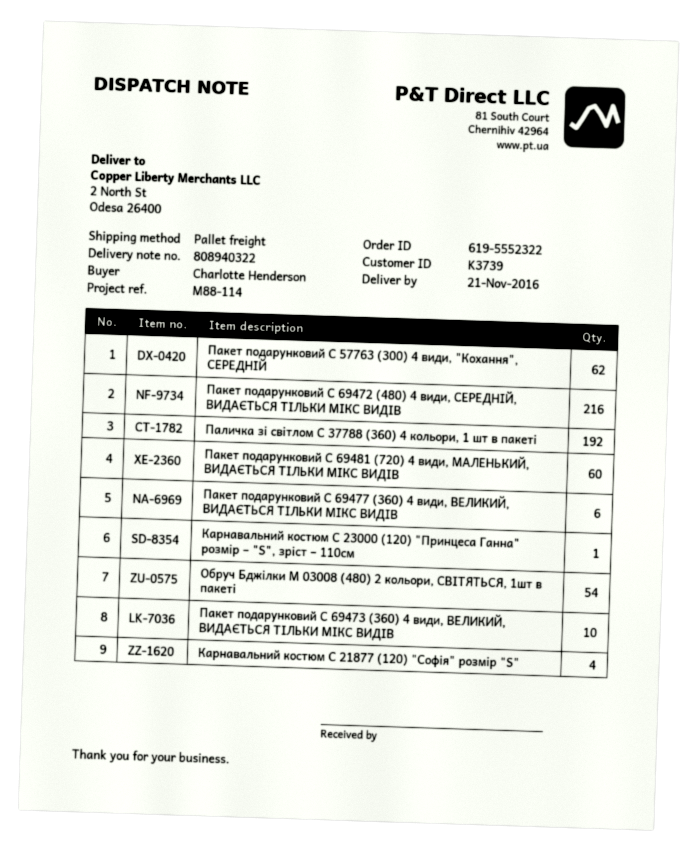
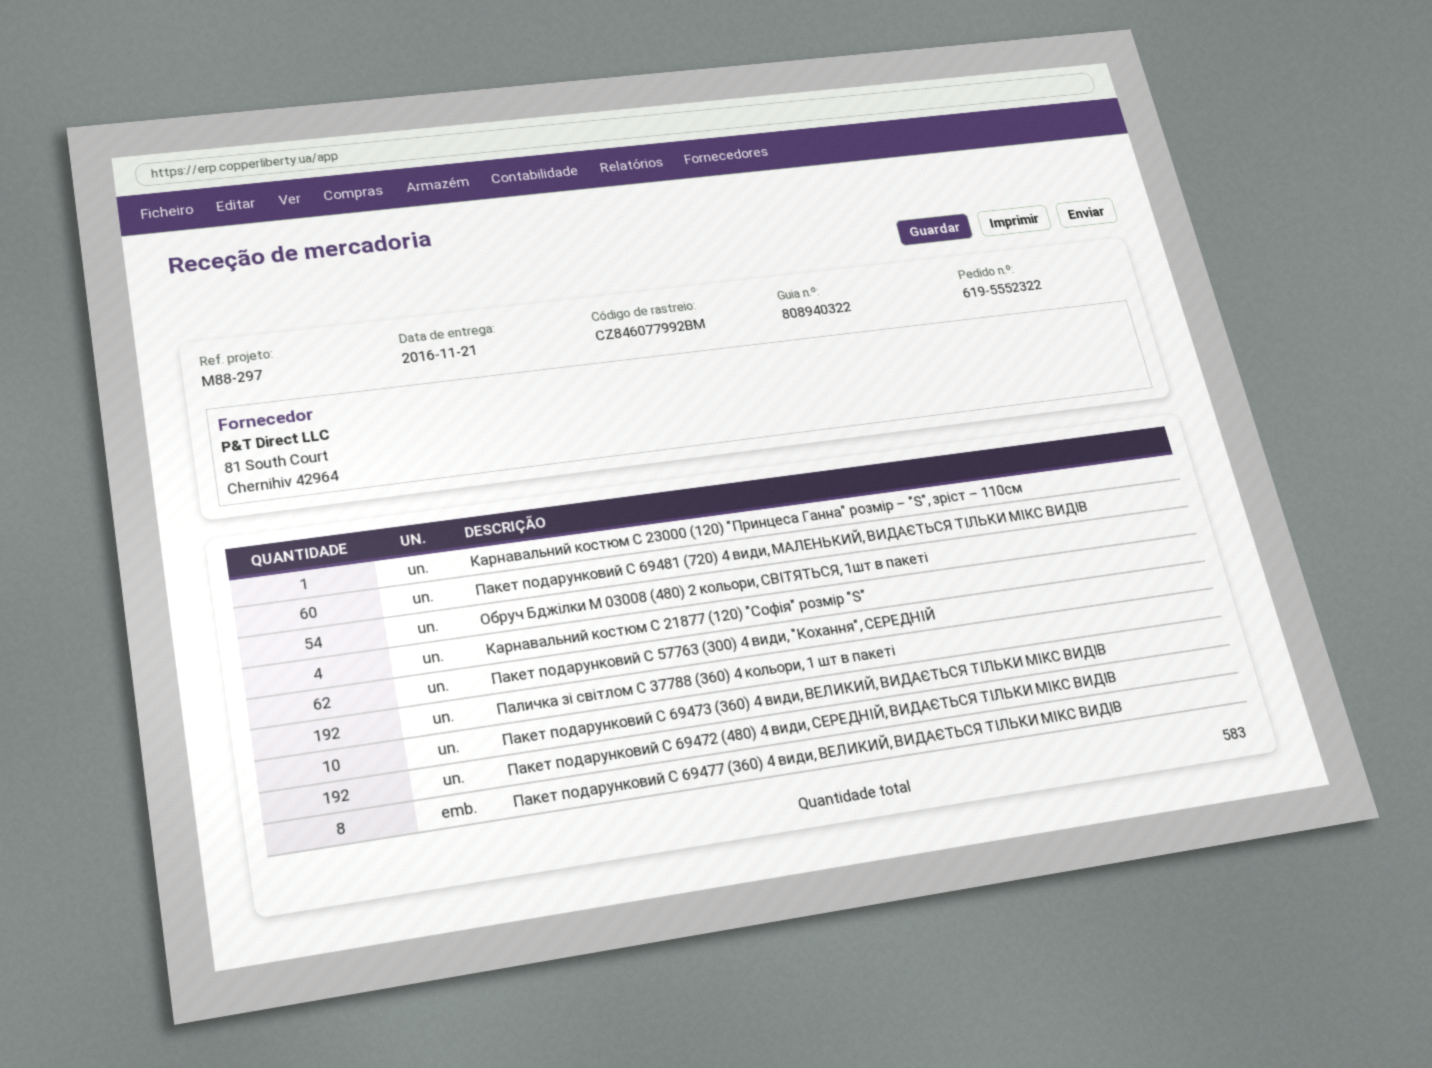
reference: M88-114 -> M88-297
Пакет подарунковий С 69472 (480) 4 види, СЕРЕДНІЙ, ВИДАЄТЬСЯ ТІЛЬКИ МІКС ВИДІВ: 216 -> 192
Пакет подарунковий С 69477 (360) 4 види, ВЕЛИКИЙ, ВИДАЄТЬСЯ ТІЛЬКИ МІКС ВИДІВ: 6 -> 8

